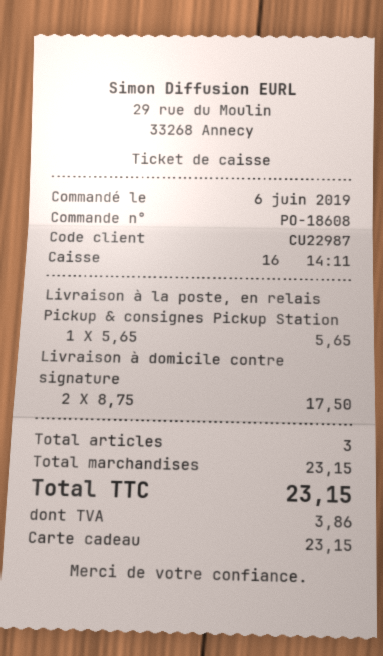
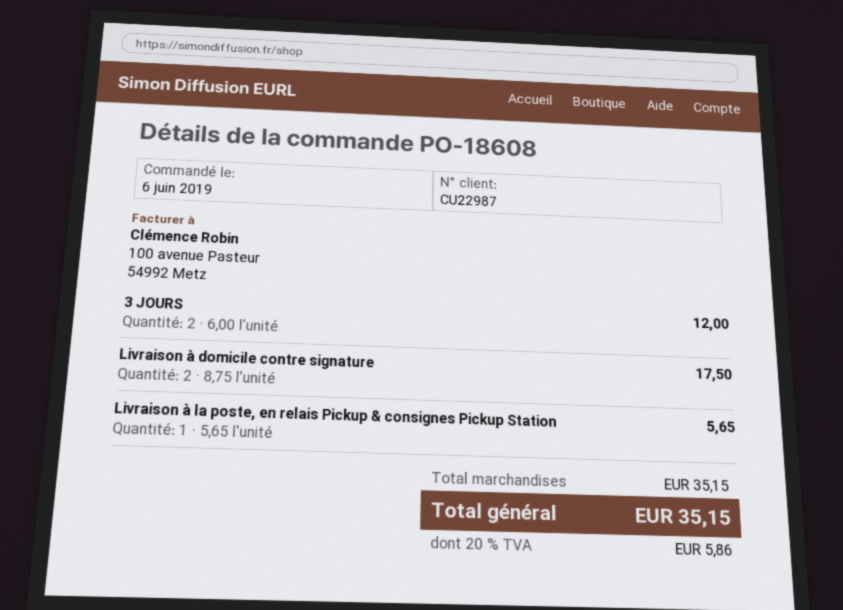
3 JOURS: none -> 2 x 6.00 = 12.00
subtotal: 23.15 -> 35.15
tax: 3.86 -> 5.86
total: 23.15 -> 35.15

